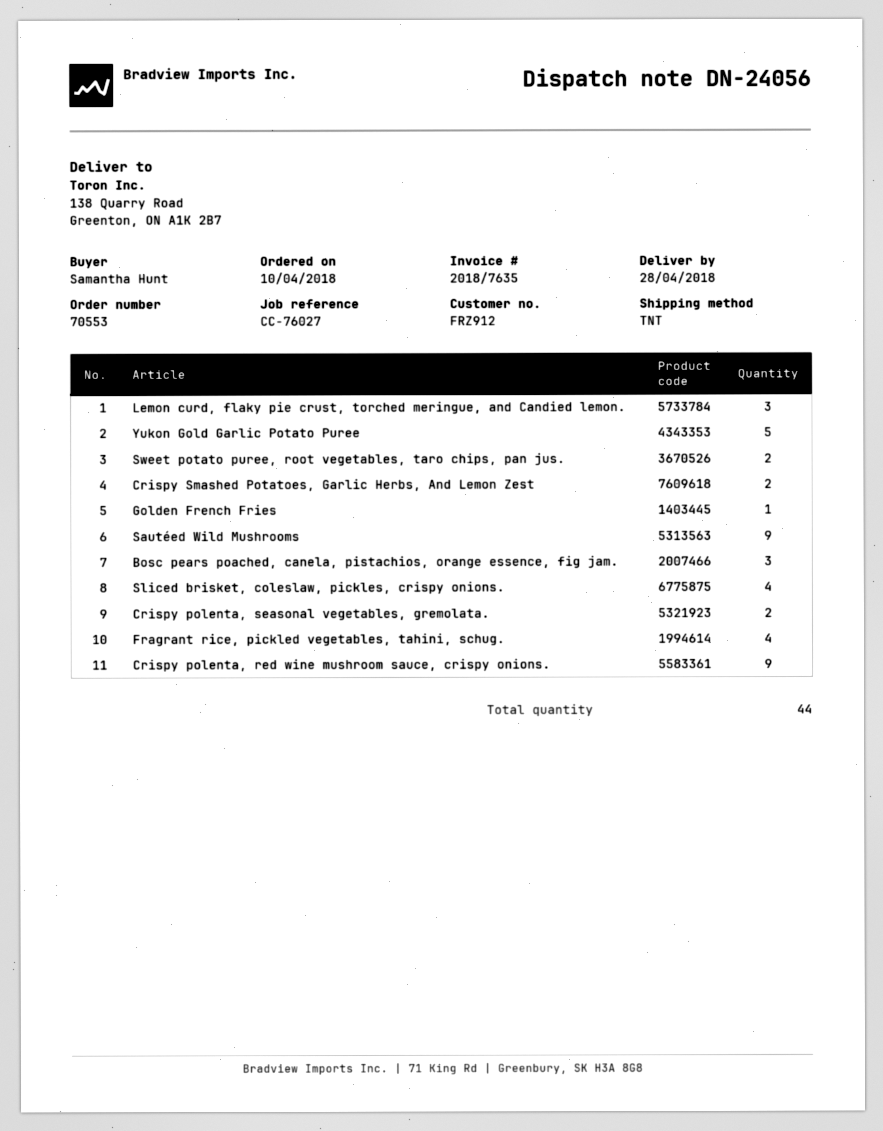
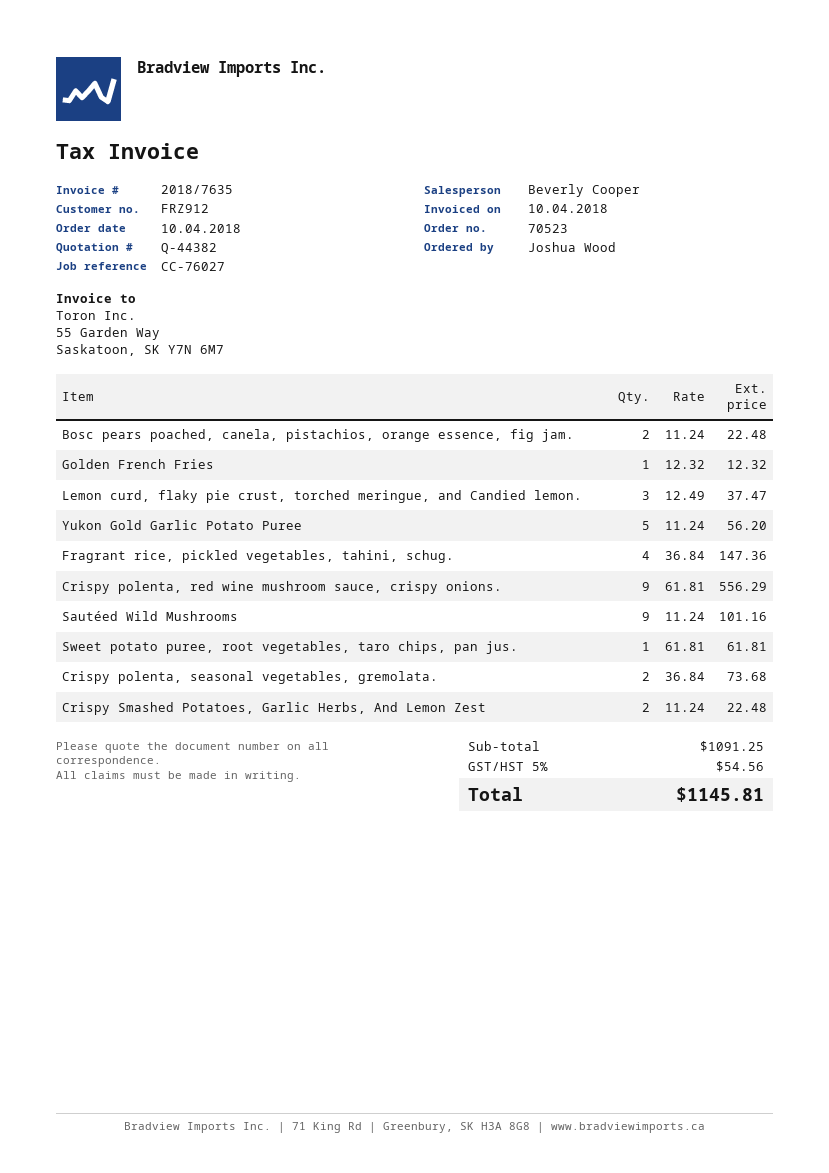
order number: 70553 -> 70523
ordered by: Samantha Hunt -> Joshua Wood
Sweet potato puree, root vegetables, taro chips, pan jus.: 2 -> 1
Bosc pears poached, canela, pistachios, orange essence, fig jam.: 3 -> 2
Sliced brisket, coleslaw, pickles, crispy onions.: 4 -> none

